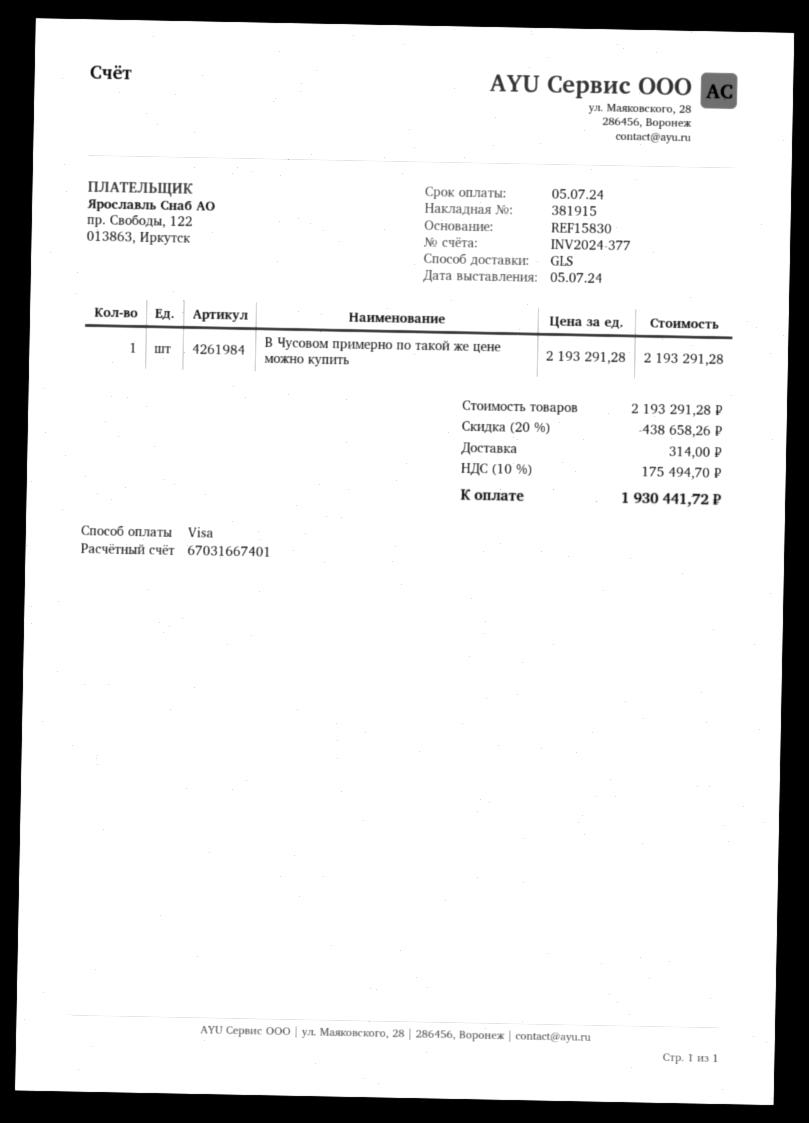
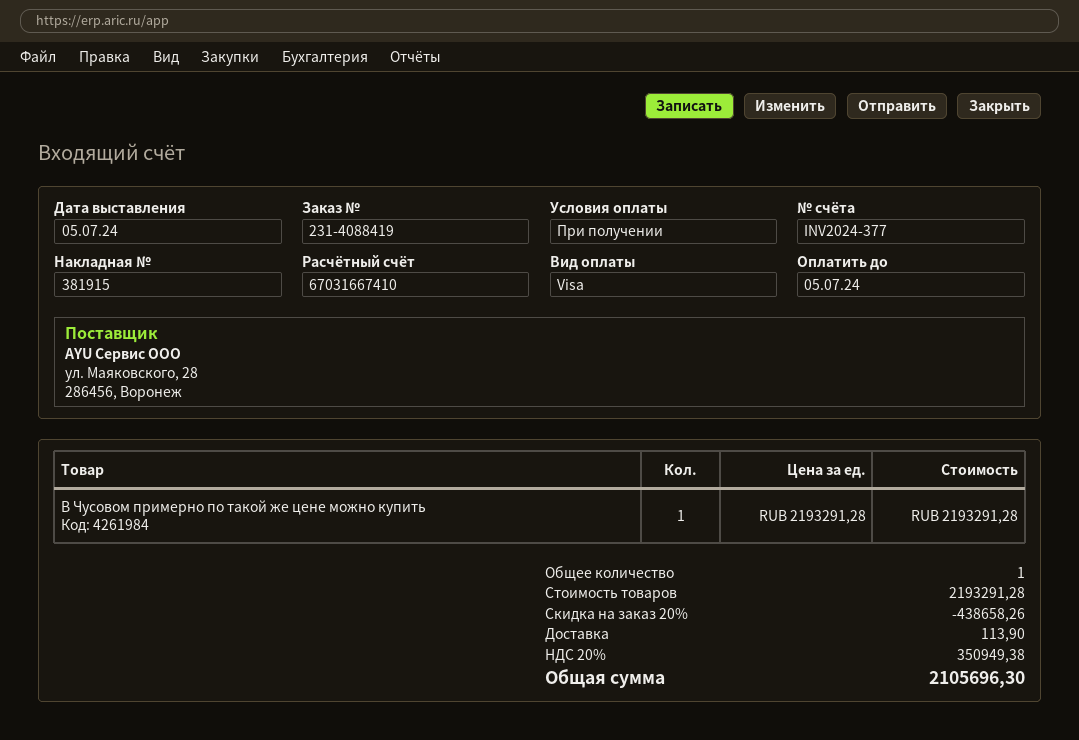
bank account: 67031667401 -> 67031667410
shipping: 314.00 -> 113.90
tax: 10% = 175494.70 -> 20% = 350949.38
total: 1930441.72 -> 2105696.30

